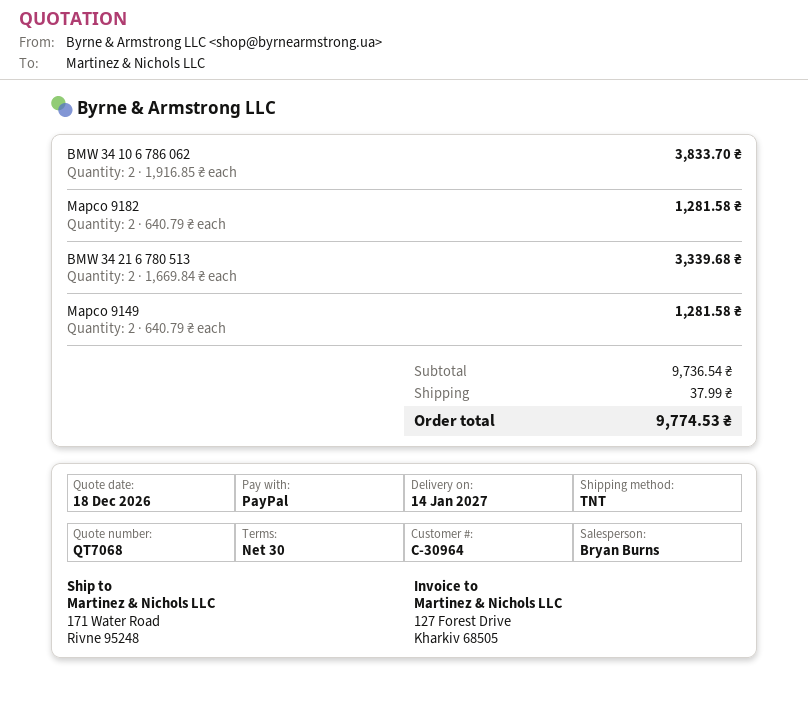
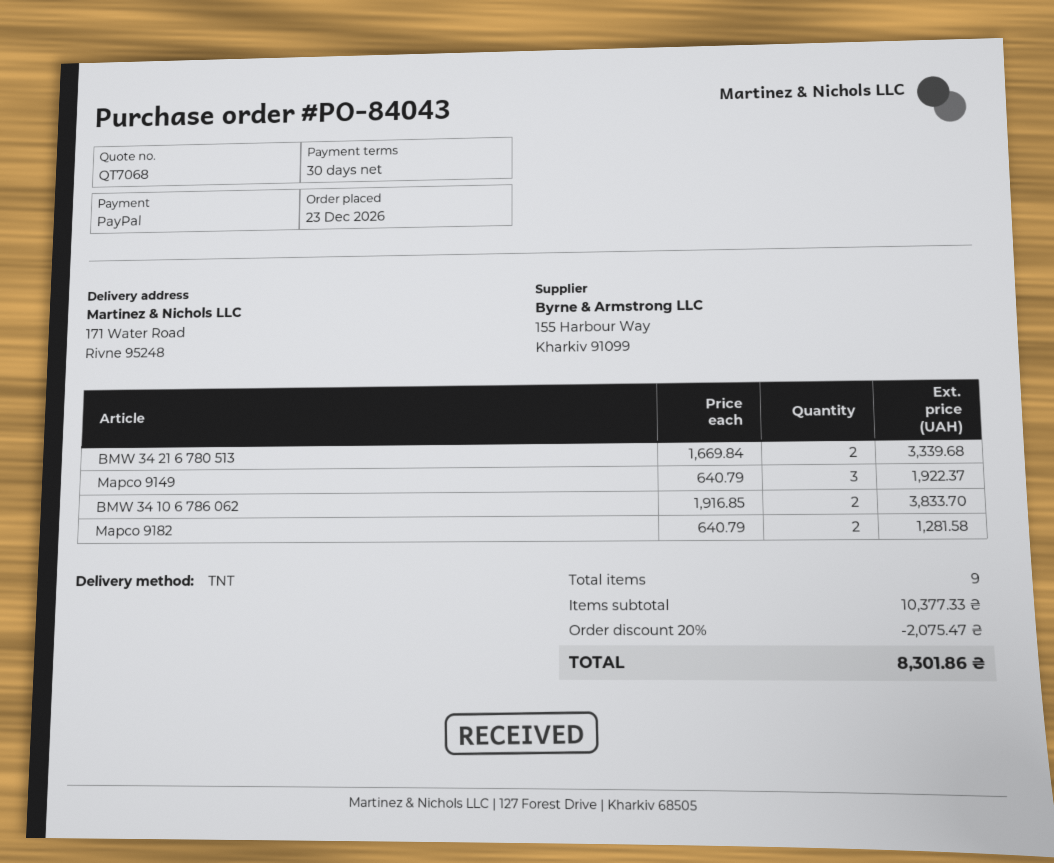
Mapco 9149: 2 x 640.79 = 1281.58 -> 3 x 640.79 = 1922.37
subtotal: 9736.54 -> 10377.33
discount: none -> 20% = 2075.47
shipping: 37.99 -> none
total: 9774.53 -> 8301.86

